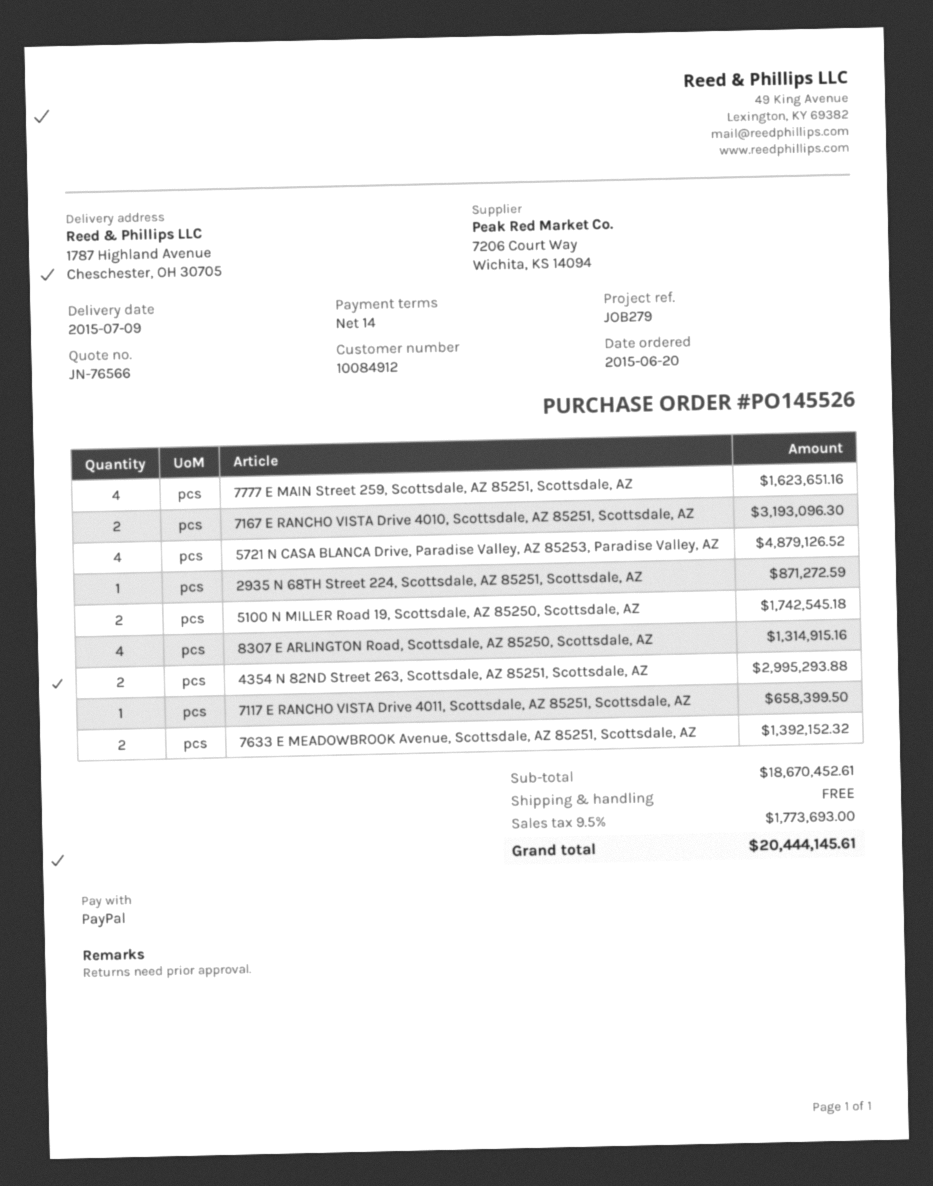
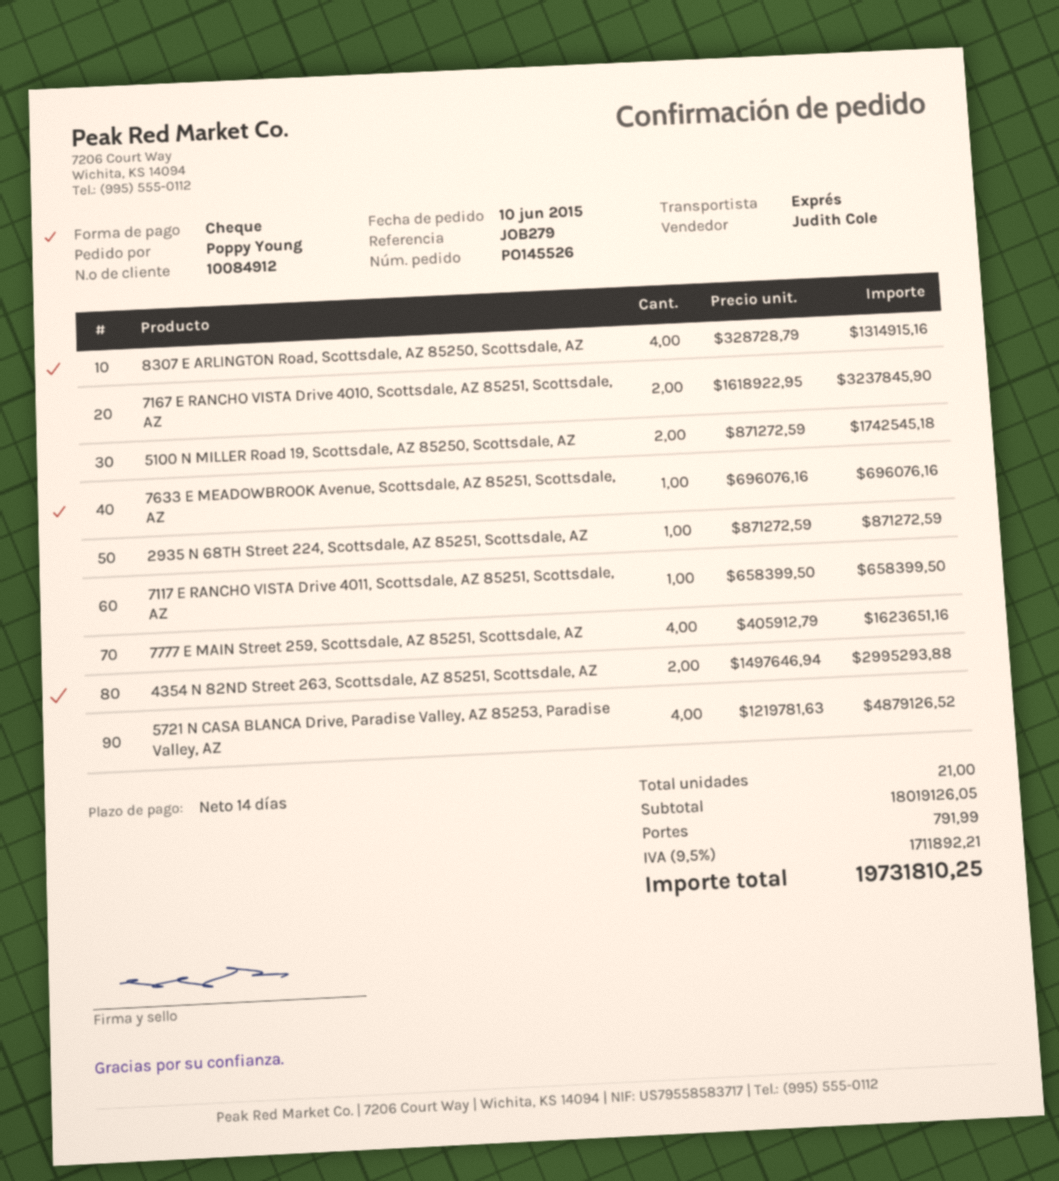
order date: 2015-06-20 -> 2015-06-10
payment method: PayPal -> cheque
7167 E RANCHO VISTA Drive 4010, Scottsdale, AZ 85251, Scottsdale, AZ: 2 for 3193096.30 -> 2 for 3237845.90
7633 E MEADOWBROOK Avenue, Scottsdale, AZ 85251, Scottsdale, AZ: 2 for 1392152.32 -> 1 for 696076.16
subtotal: 18670452.61 -> 18019126.05
shipping: 0.00 -> 791.99
tax: 9.5% = 1773693.00 -> 9.5% = 1711892.21
total: 20444145.61 -> 19731810.25

